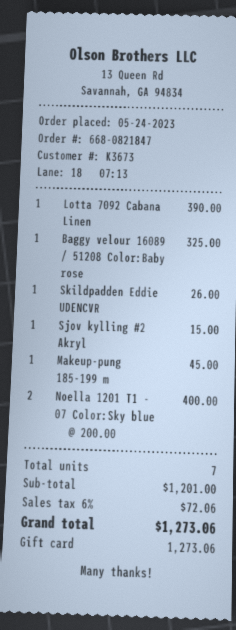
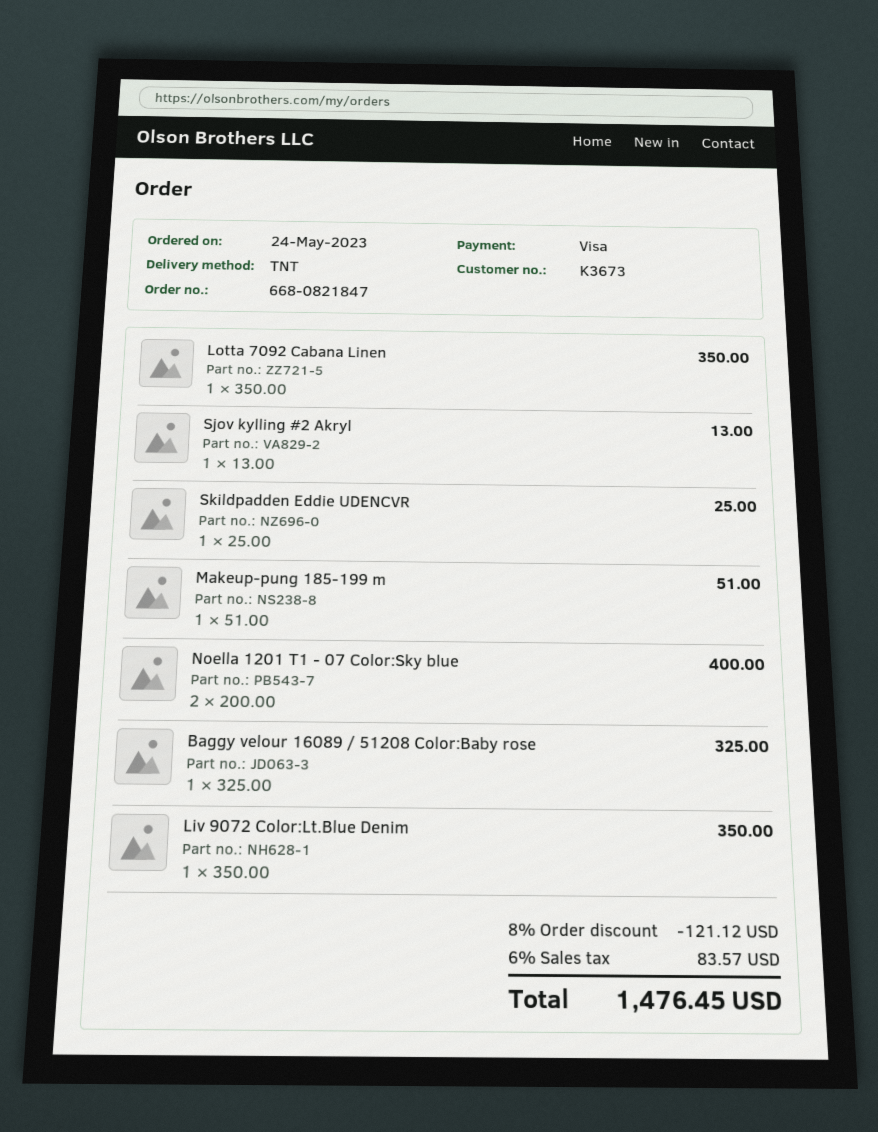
payment method: gift card -> Visa
Lotta 7092 Cabana Linen: 1 x 390.00 = 390.00 -> 1 x 350.00 = 350.00
Skildpadden Eddie UDENCVR: 1 x 26.00 = 26.00 -> 1 x 25.00 = 25.00
Sjov kylling #2 Akryl: 1 x 15.00 = 15.00 -> 1 x 13.00 = 13.00
Makeup-pung 185-199 m: 1 x 45.00 = 45.00 -> 1 x 51.00 = 51.00
Liv 9072 Color:Lt.Blue Denim: none -> 1 x 350.00 = 350.00
discount: none -> 8% = 121.12
tax: 6% = 72.06 -> 6% = 83.57
total: 1273.06 -> 1476.45

